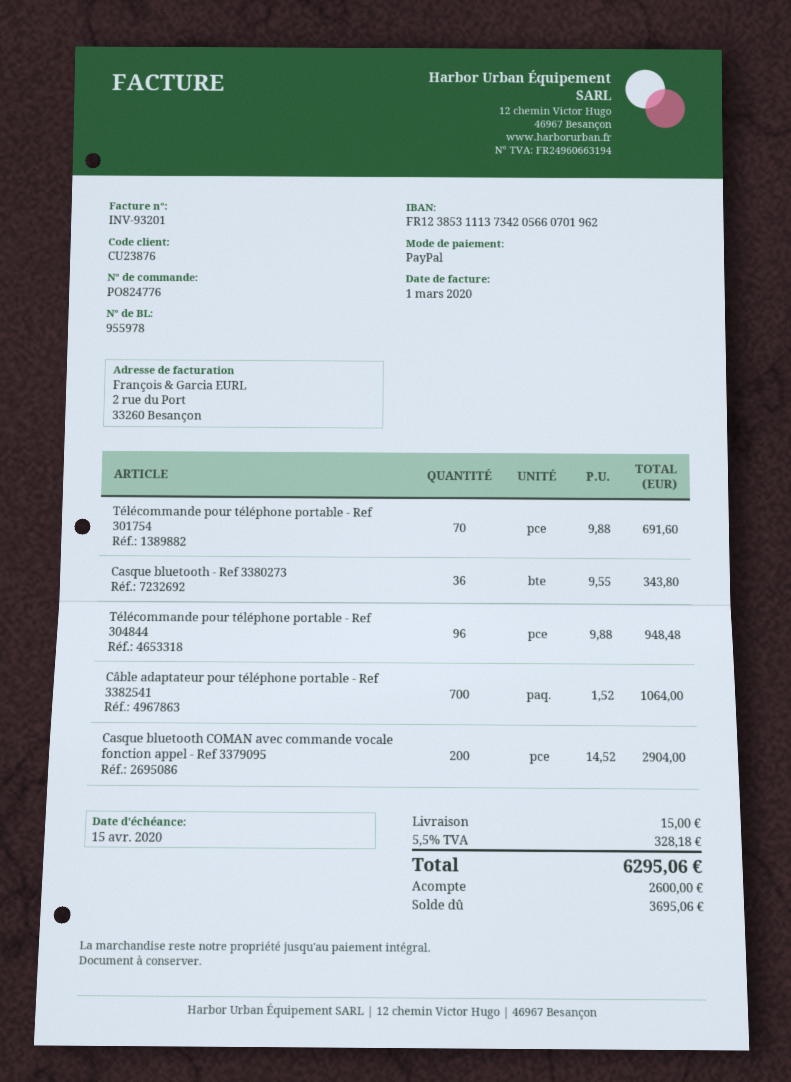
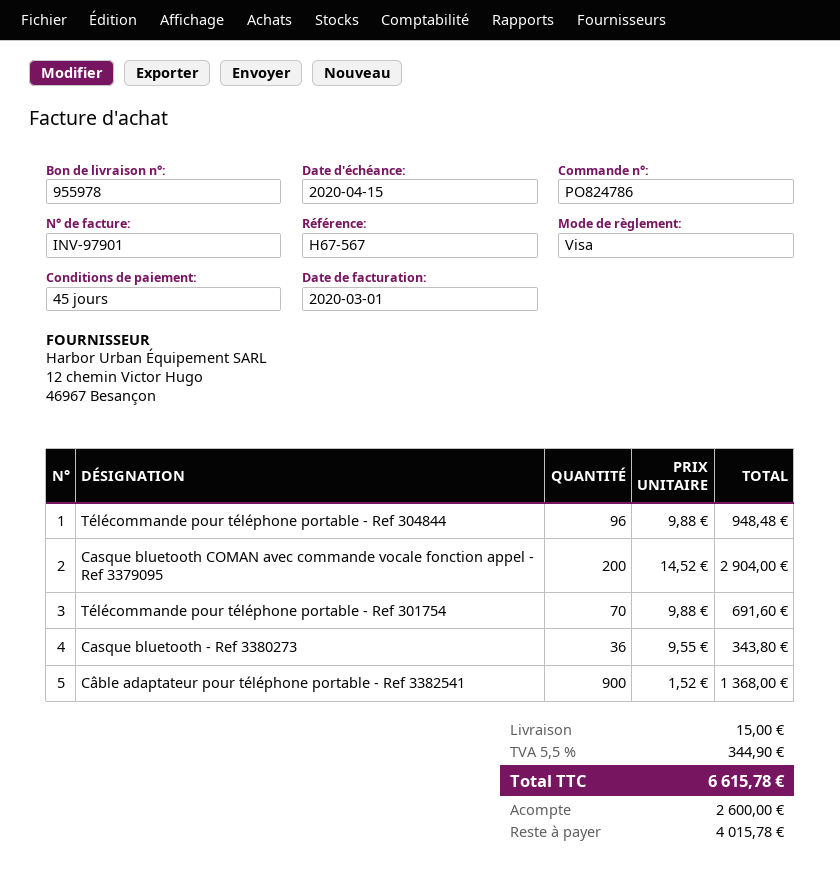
order number: PO824776 -> PO824786
invoice number: INV-93201 -> INV-97901
payment method: PayPal -> Visa
Câble adaptateur pour téléphone portable - Ref 3382541: 700 x 1.52 = 1064.00 -> 900 x 1.52 = 1368.00
tax: 5.5% = 328.18 -> 5.5% = 344.90
total: 6295.06 -> 6615.78
balance: 3695.06 -> 4015.78

